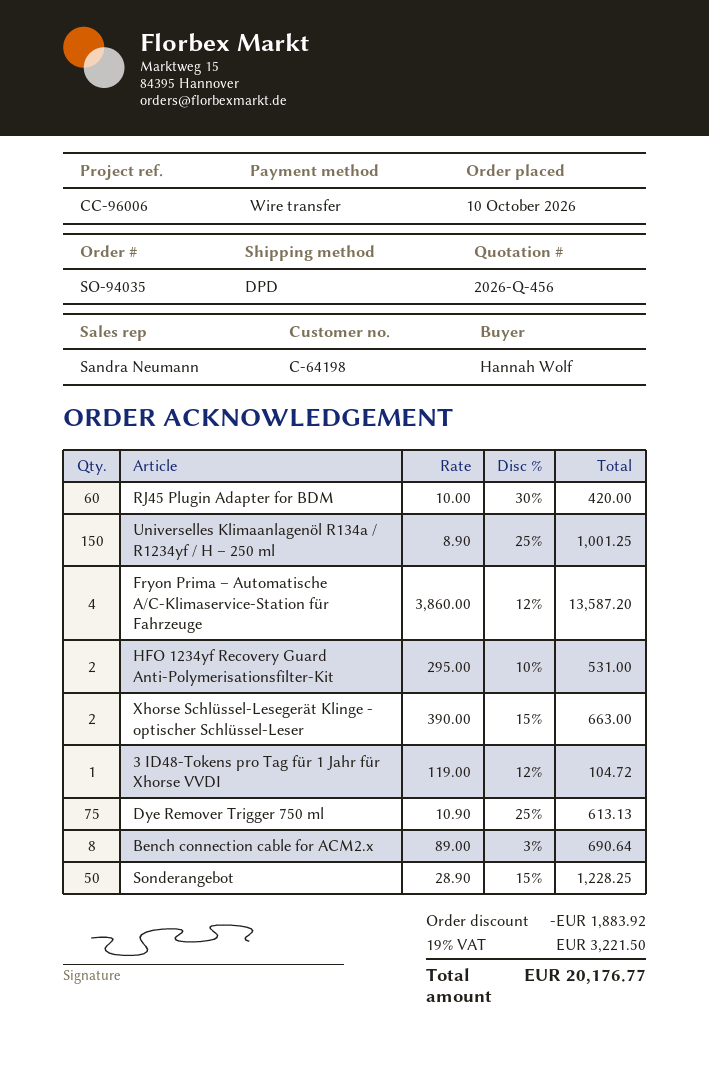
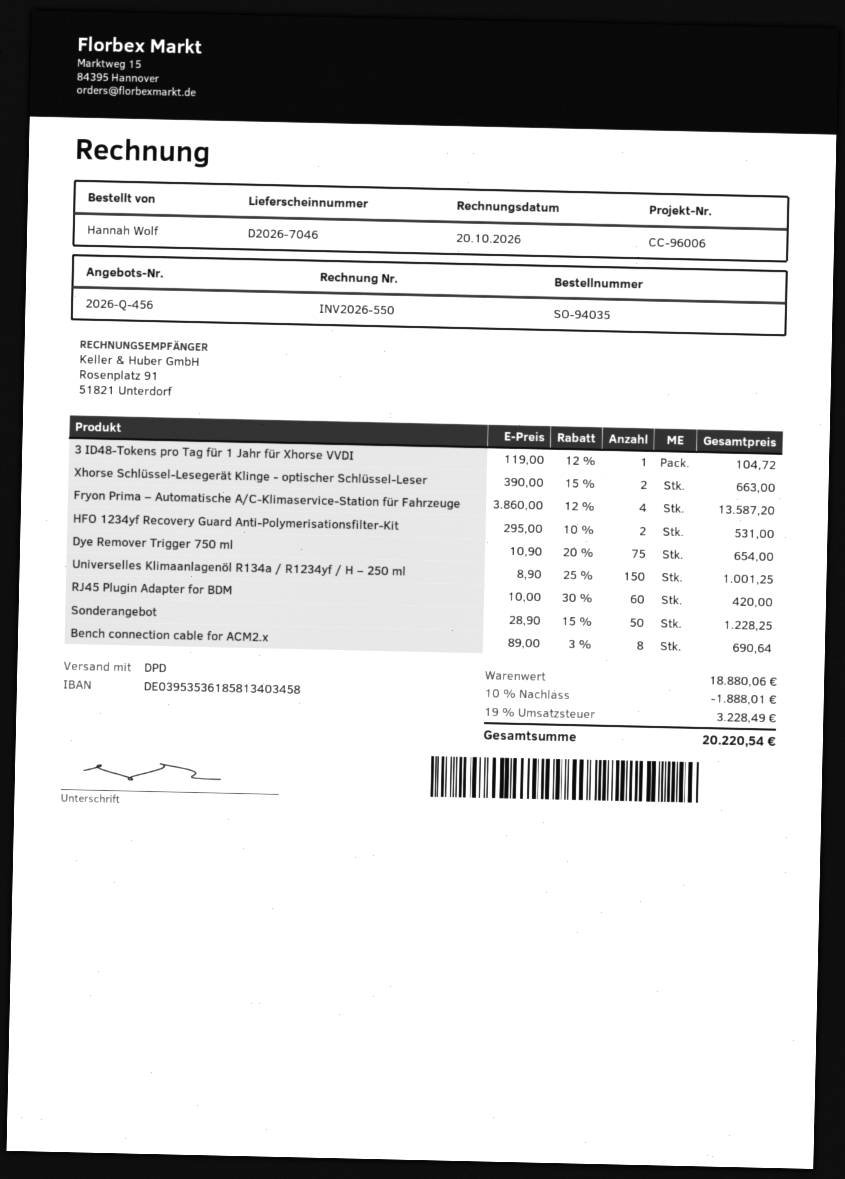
Dye Remover Trigger 750 ml: 75 x 10.90 - 25% = 613.13 -> 75 x 10.90 - 20% = 654.00
discount: 1883.92 -> 1888.01
tax: 19% = 3221.50 -> 19% = 3228.49
total: 20176.77 -> 20220.54

